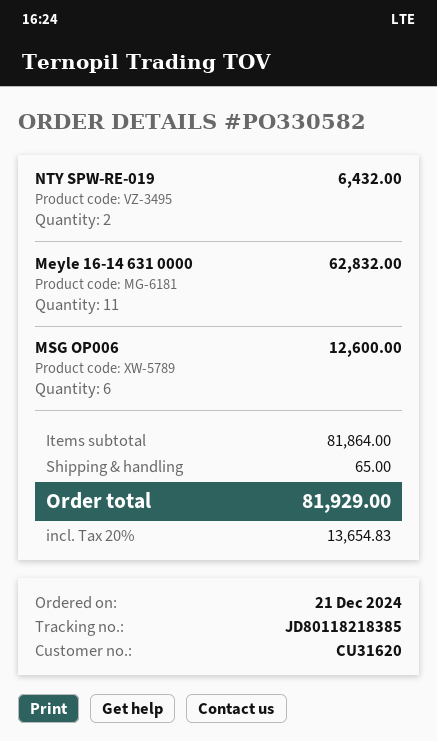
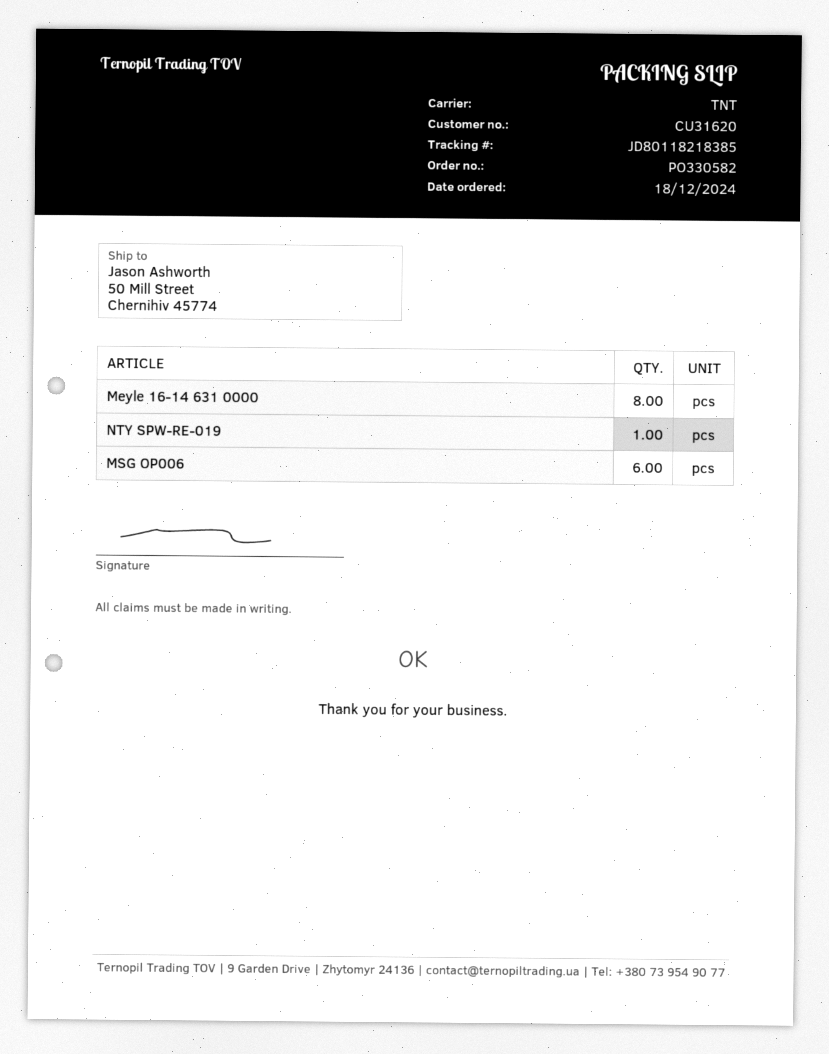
order date: 2024-12-21 -> 2024-12-18
NTY SPW-RE-019: 2 -> 1
Meyle 16-14 631 0000: 11 -> 8

